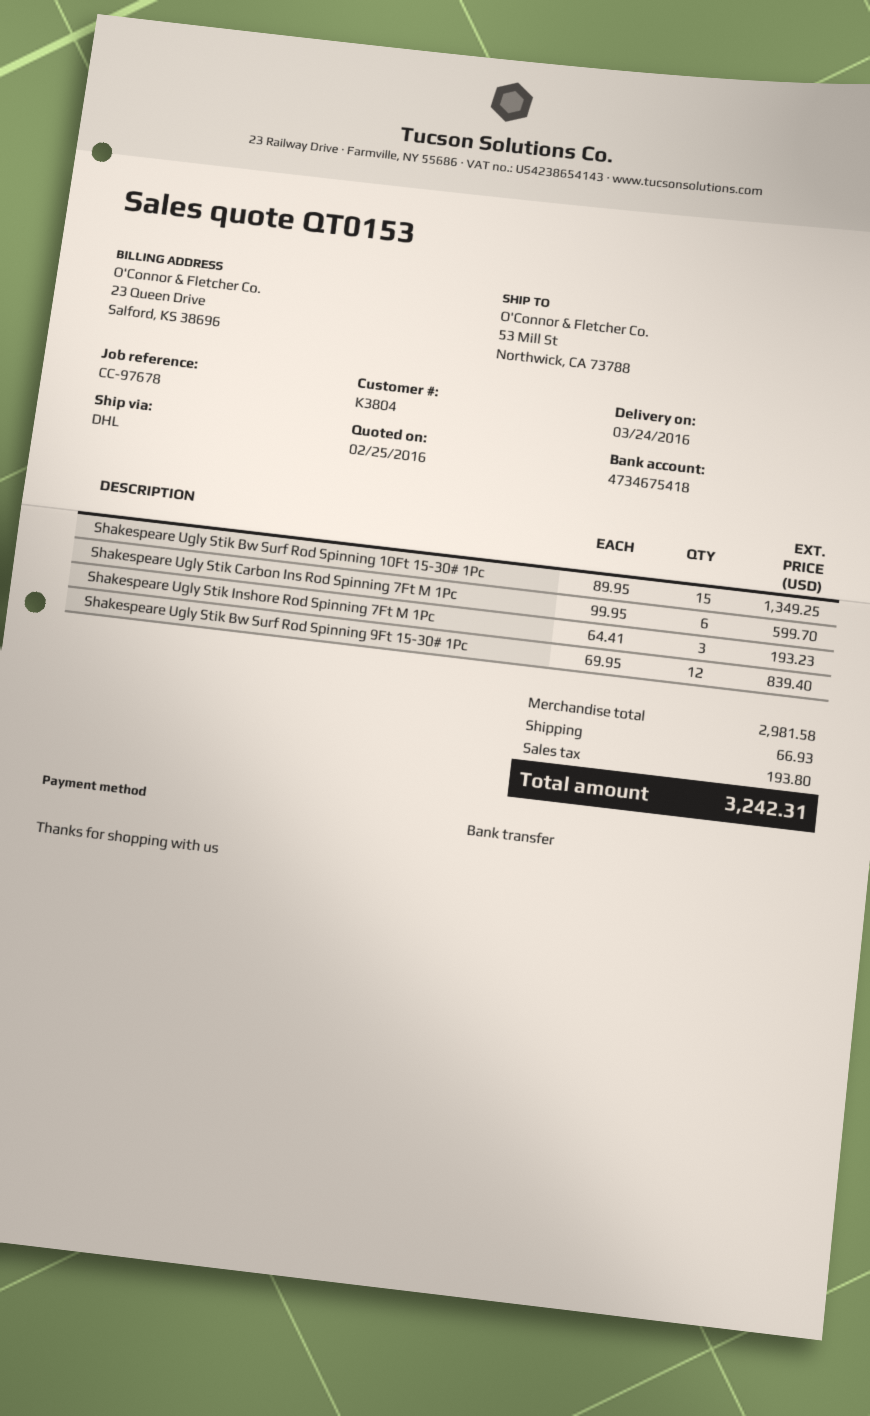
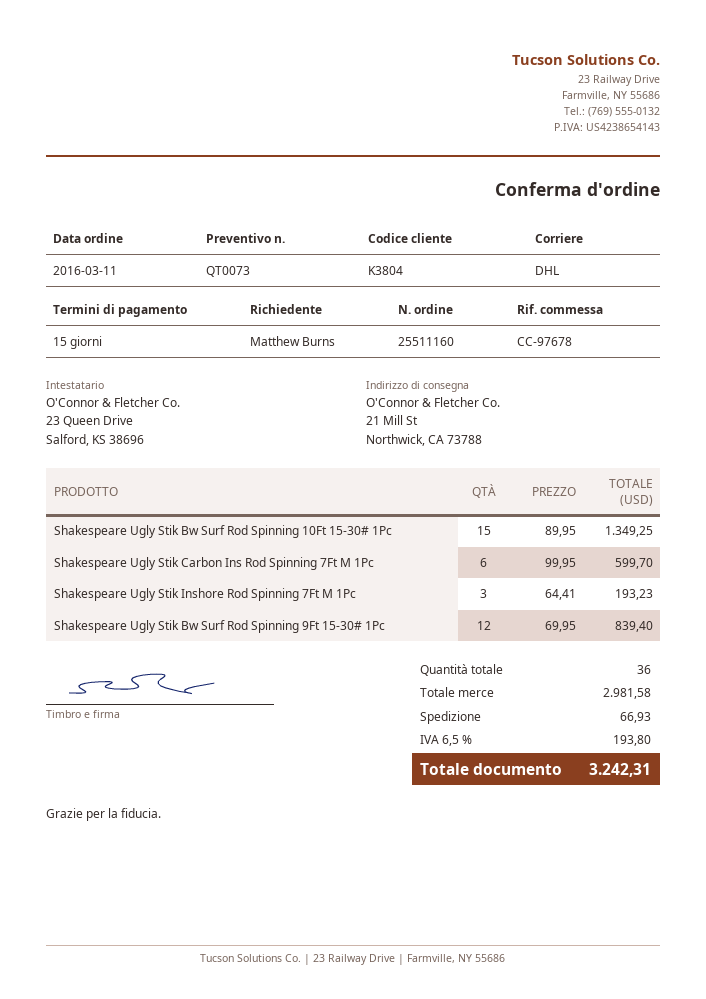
quote number: QT0153 -> QT0073
ship to: 53 Mill St, Northwick, CA 73788 -> 21 Mill St, Northwick, CA 73788

